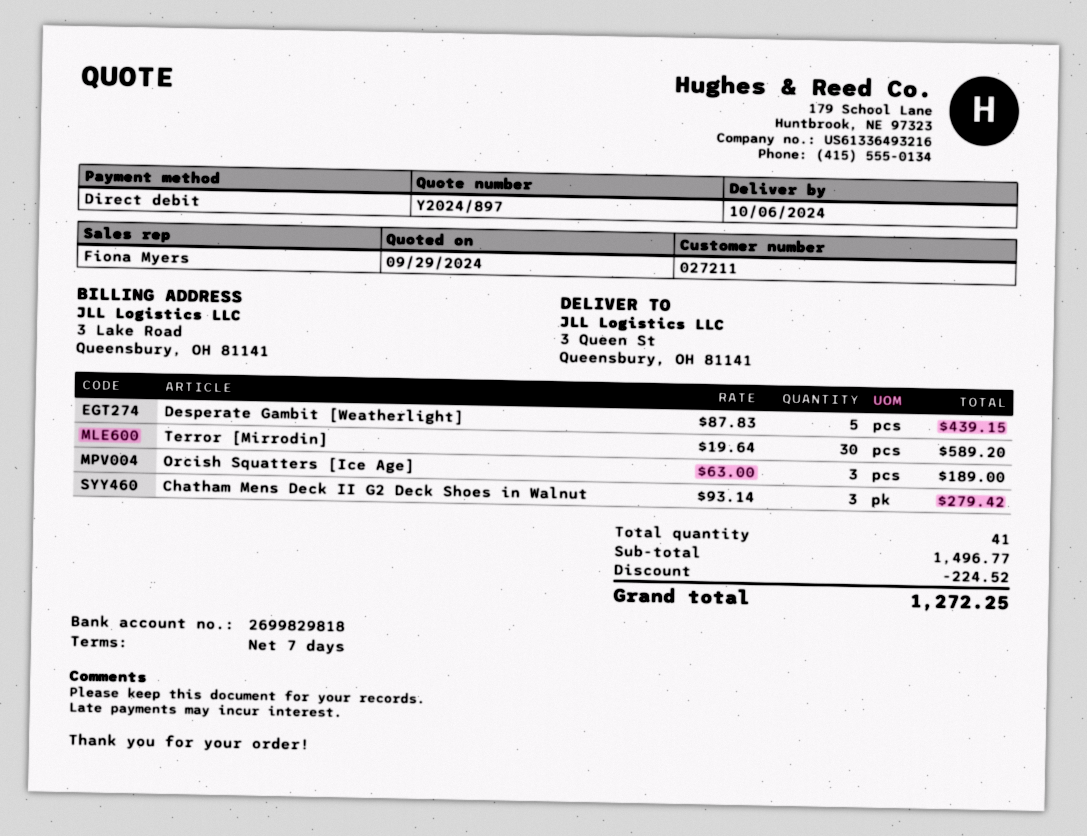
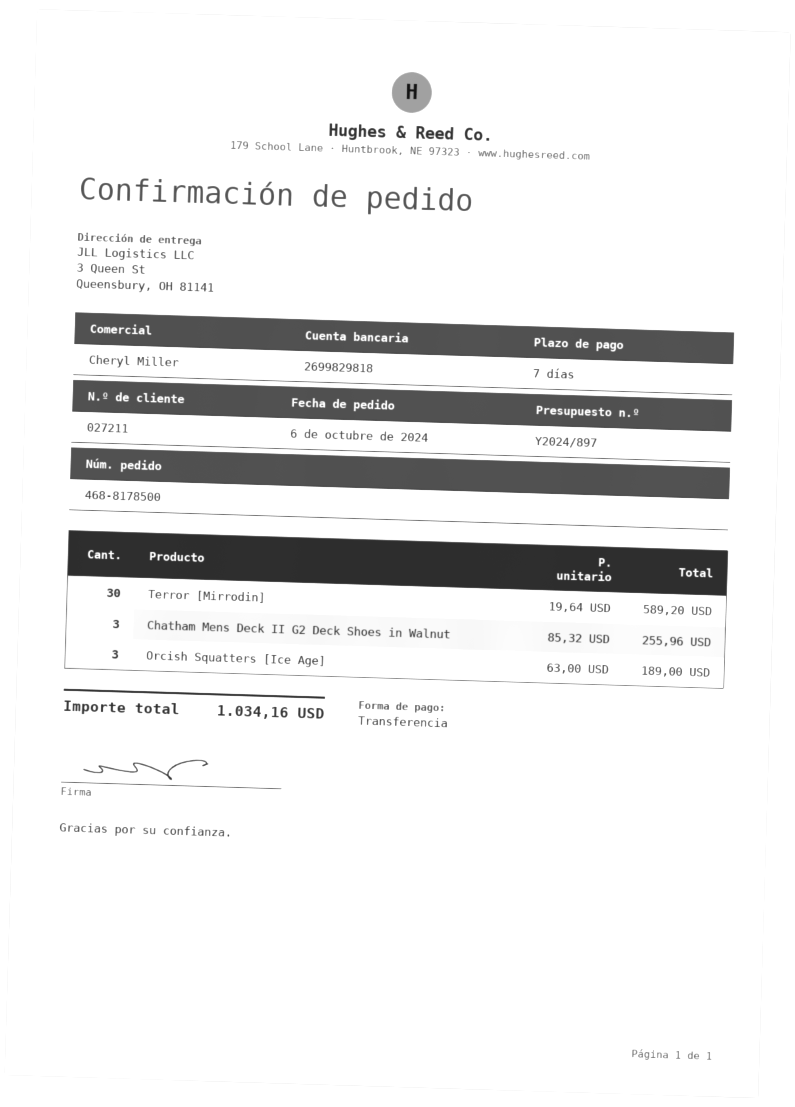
sales rep: Fiona Myers -> Cheryl Miller
payment method: direct debit -> bank transfer
Desperate Gambit [Weatherlight]: 5 x 87.83 = 439.15 -> none
Chatham Mens Deck II G2 Deck Shoes in Walnut: 3 x 93.14 = 279.42 -> 3 x 85.32 = 255.96
discount: 224.52 -> none
total: 1272.25 -> 1034.16

